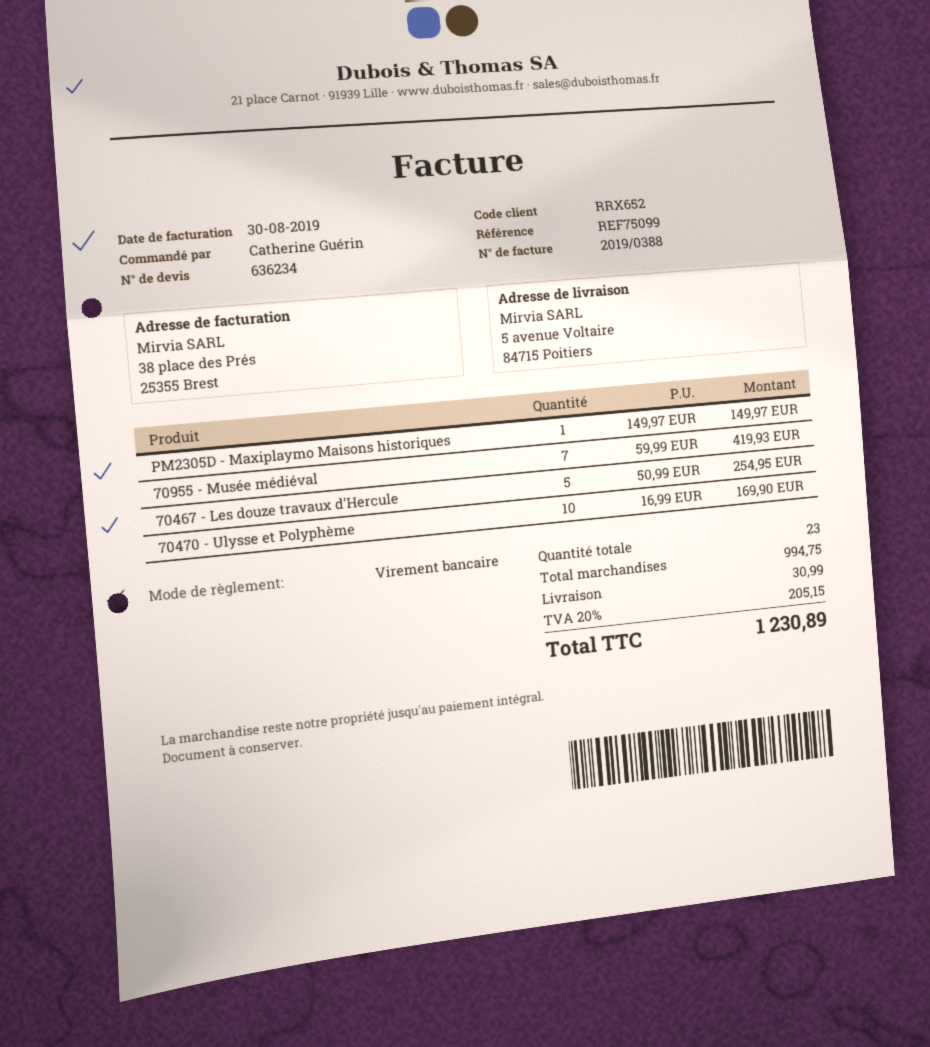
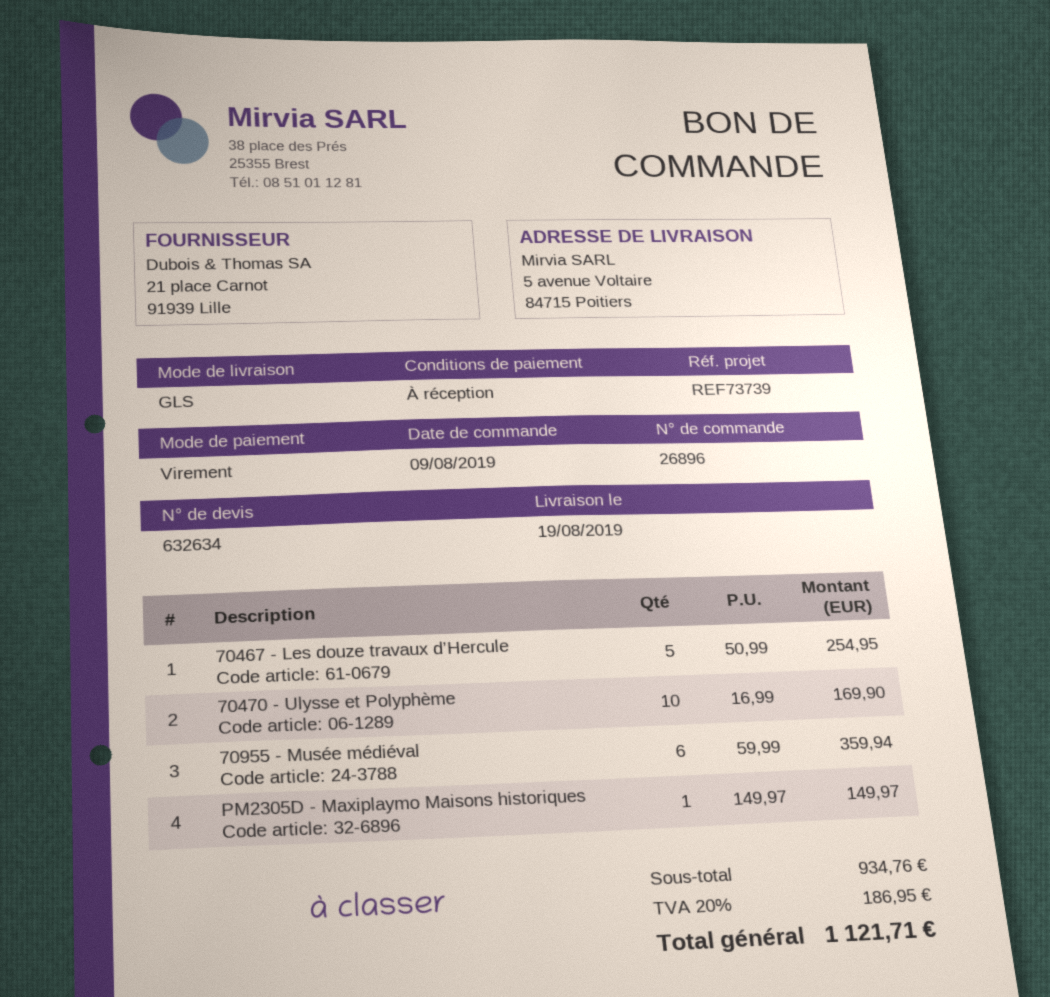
quote number: 636234 -> 632634
reference: REF75099 -> REF73739
70955 - Musée médiéval: 7 x 59.99 = 419.93 -> 6 x 59.99 = 359.94
subtotal: 994.75 -> 934.76
shipping: 30.99 -> none
tax: 20% = 205.15 -> 20% = 186.95
total: 1230.89 -> 1121.71

